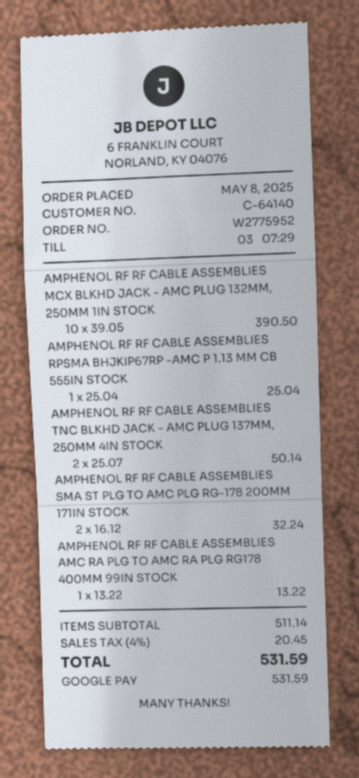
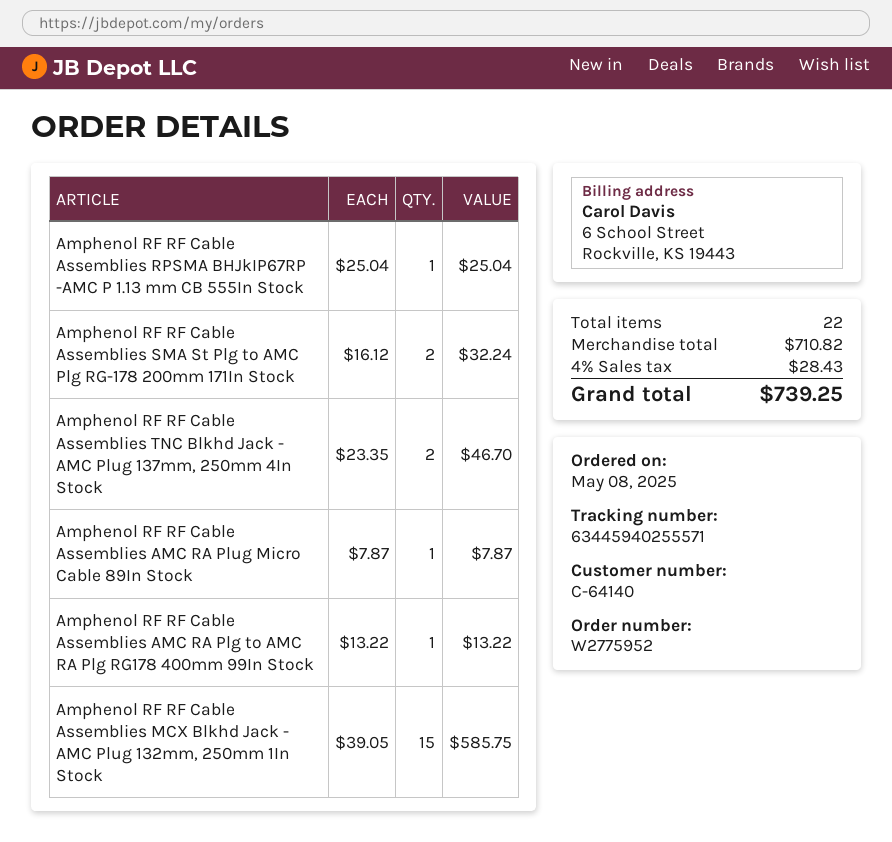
AMPHENOL RF RF CABLE ASSEMBLIES MCX BLKHD JACK - AMC PLUG 132MM, 250MM 1IN STOCK: 10 x 39.05 = 390.50 -> 15 x 39.05 = 585.75
AMPHENOL RF RF CABLE ASSEMBLIES TNC BLKHD JACK - AMC PLUG 137MM, 250MM 4IN STOCK: 2 x 25.07 = 50.14 -> 2 x 23.35 = 46.70
Amphenol RF RF Cable Assemblies AMC RA Plug Micro Cable 89In Stock: none -> 1 x 7.87 = 7.87
subtotal: 511.14 -> 710.82
tax: 4% = 20.45 -> 4% = 28.43
total: 531.59 -> 739.25

